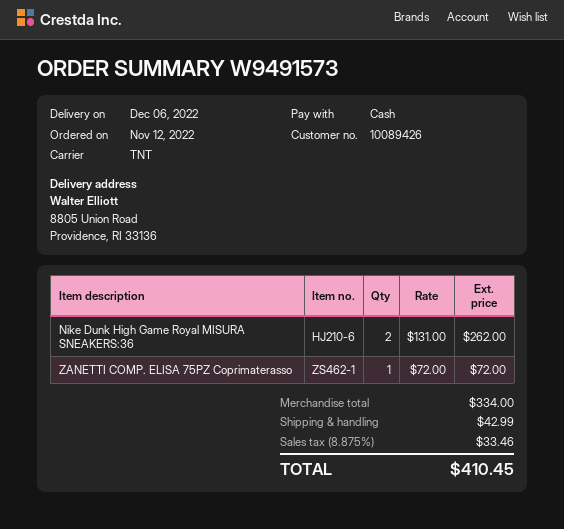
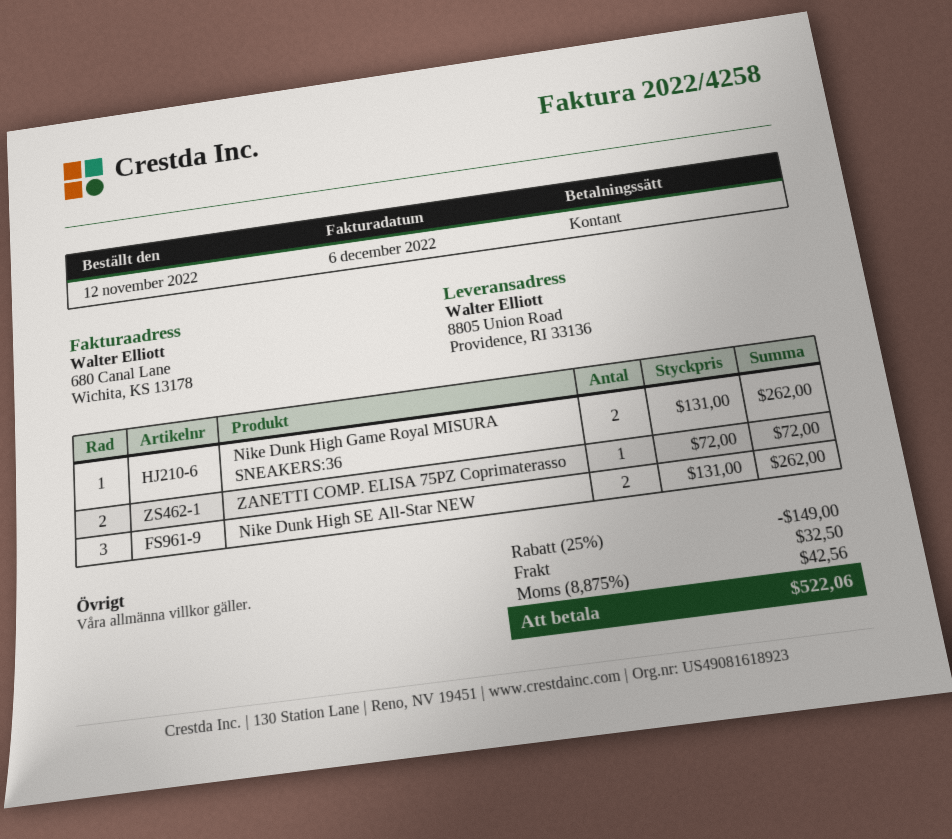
Nike Dunk High SE All-Star NEW: none -> 2 x 131.00 = 262.00
discount: none -> 25% = 149.00
shipping: 42.99 -> 32.50
tax: 8.875% = 33.46 -> 8.875% = 42.56
total: 410.45 -> 522.06

